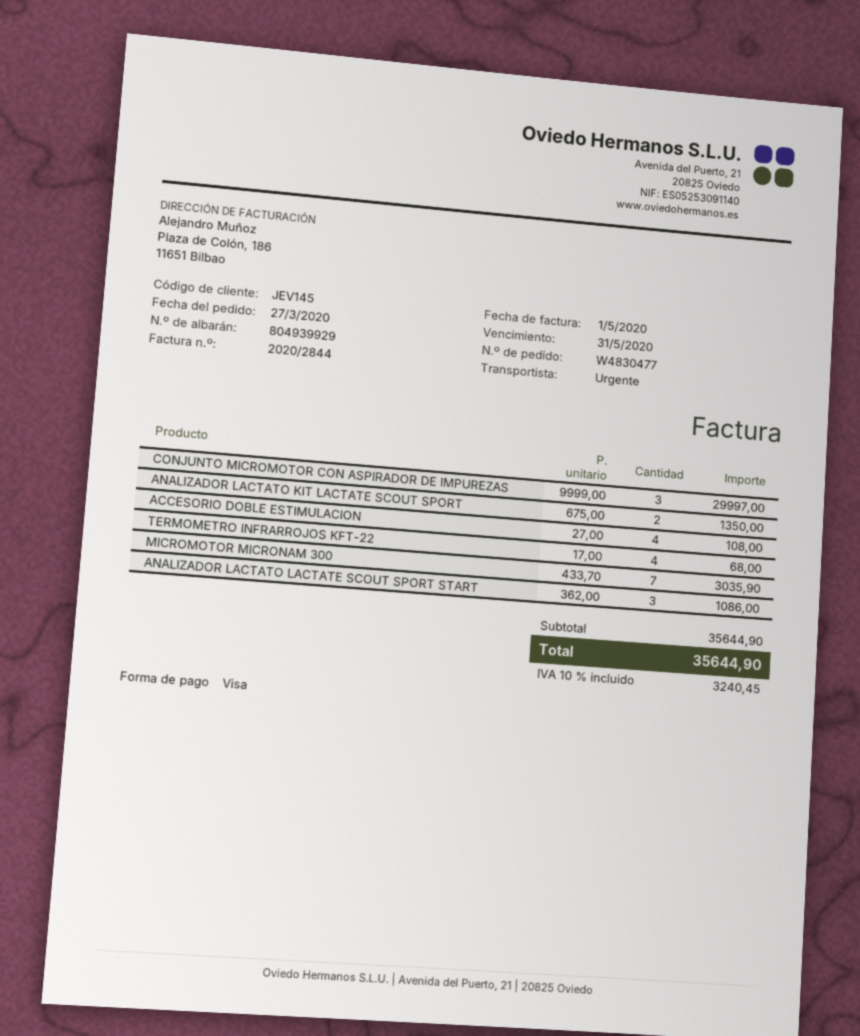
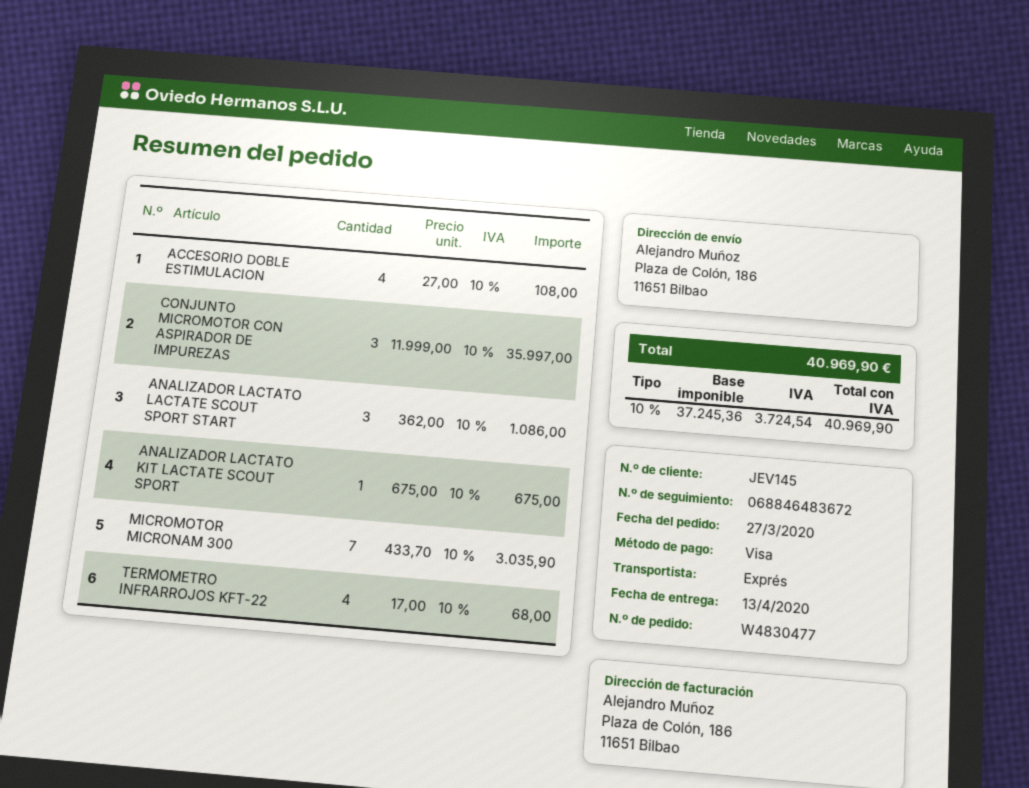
CONJUNTO MICROMOTOR CON ASPIRADOR DE IMPUREZAS: 3 x 9999.00 = 29997.00 -> 3 x 11999.00 = 35997.00
ANALIZADOR LACTATO KIT LACTATE SCOUT SPORT: 2 x 675.00 = 1350.00 -> 1 x 675.00 = 675.00
tax: 10% = 3240.45 -> 10% = 3724.54
total: 35644.90 -> 40969.90

